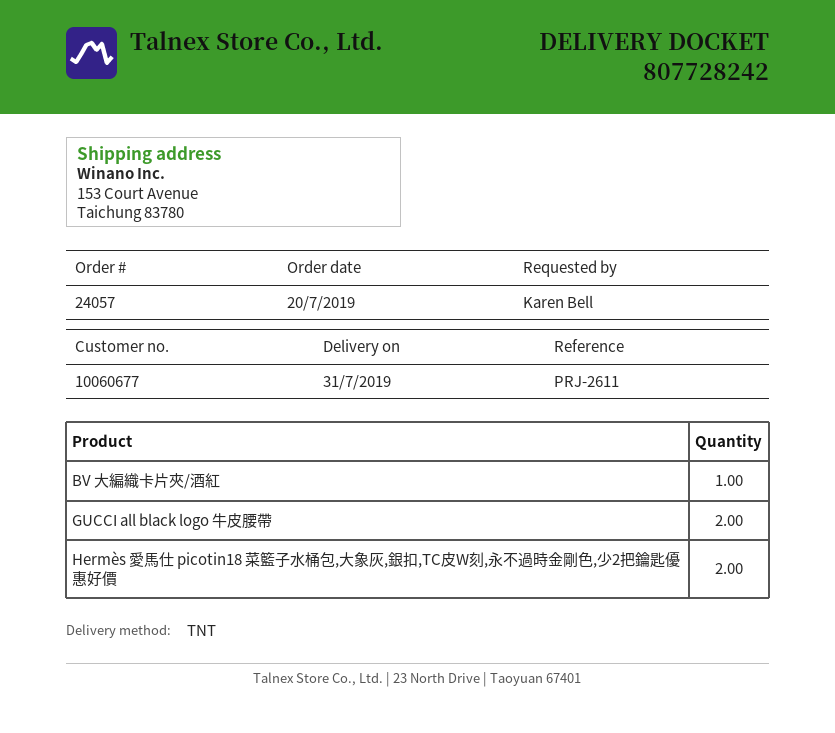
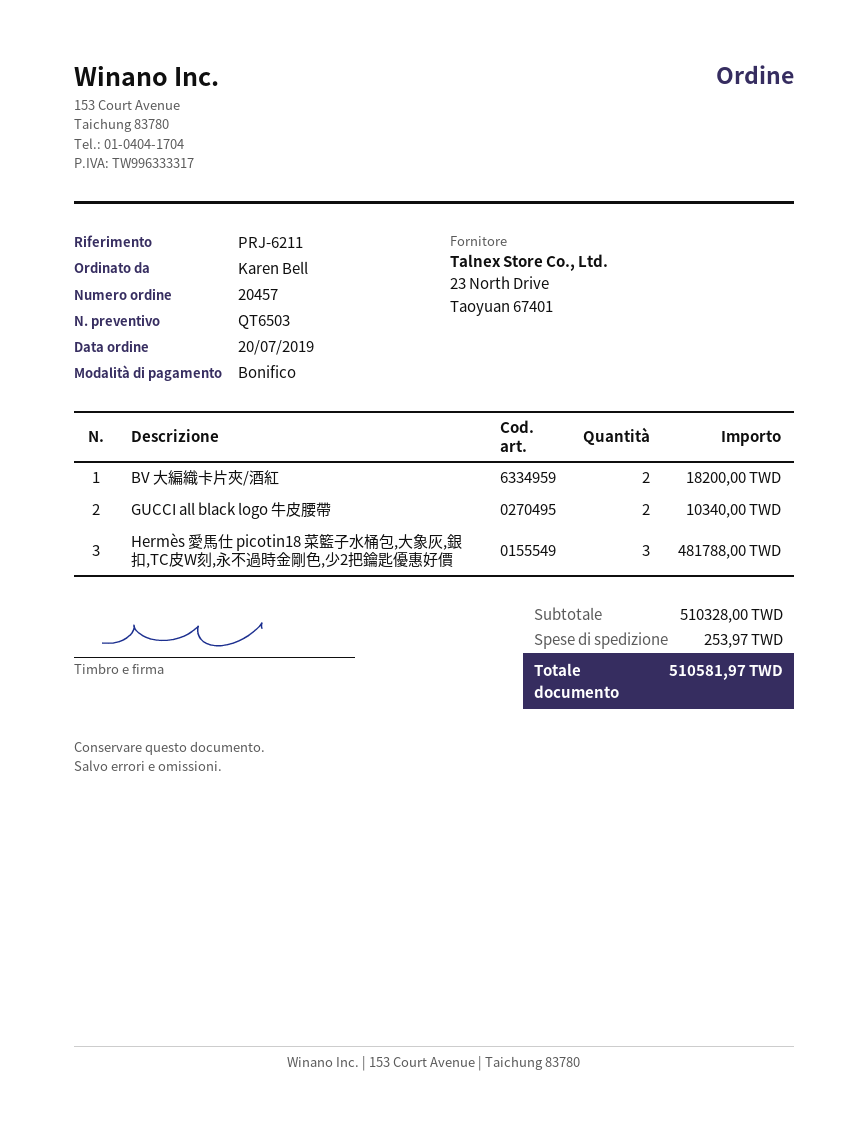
order number: 24057 -> 20457
reference: PRJ-2611 -> PRJ-6211
BV 大編織卡片夾/酒紅: 1 -> 2
Hermès 愛馬仕 picotin18 菜籃子水桶包,大象灰,銀扣,TC皮W刻,永不過時金剛色,少2把鑰匙優惠好價: 2 -> 3

